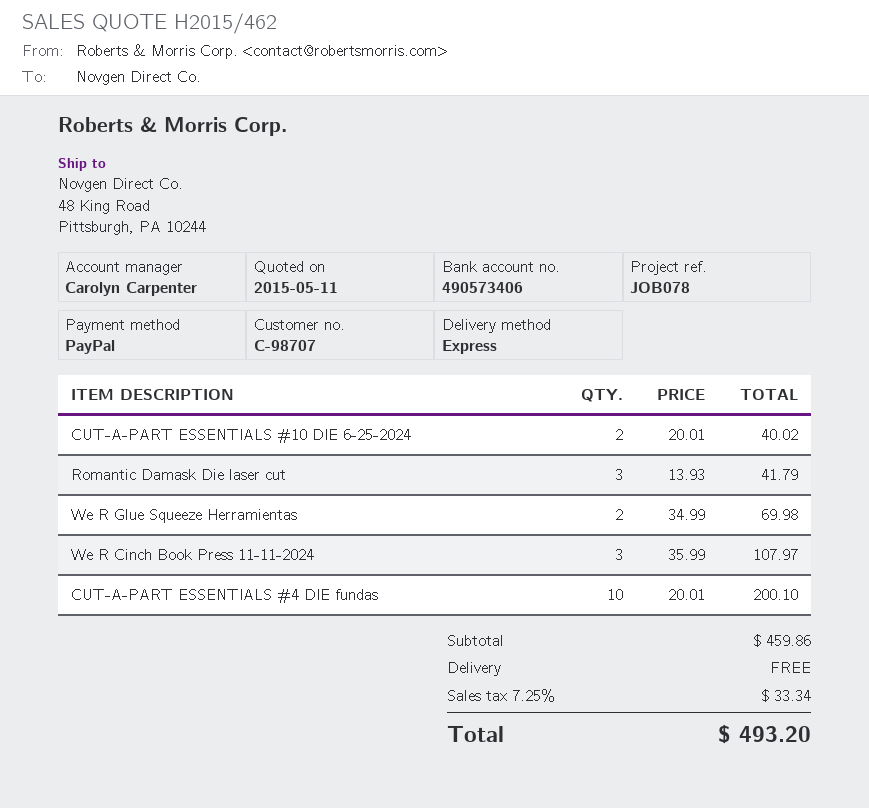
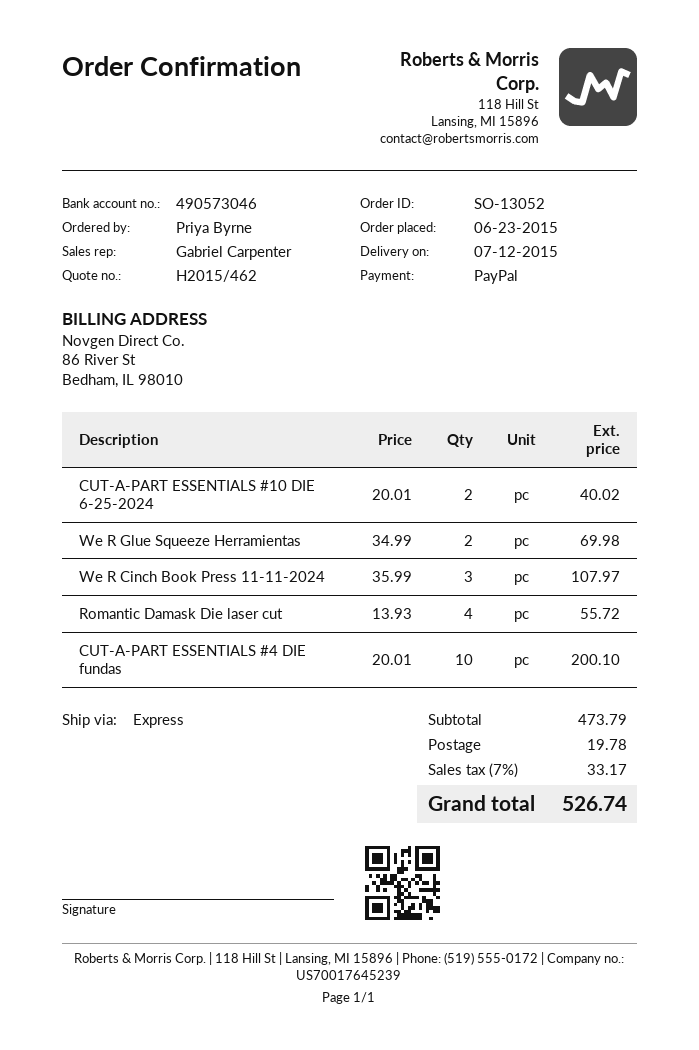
sales rep: Carolyn Carpenter -> Gabriel Carpenter
bank account: 490573406 -> 490573046
Romantic Damask Die laser cut: 3 x 13.93 = 41.79 -> 4 x 13.93 = 55.72
subtotal: 459.86 -> 473.79
shipping: 0.00 -> 19.78
tax: 7.25% = 33.34 -> 7% = 33.17
total: 493.20 -> 526.74

